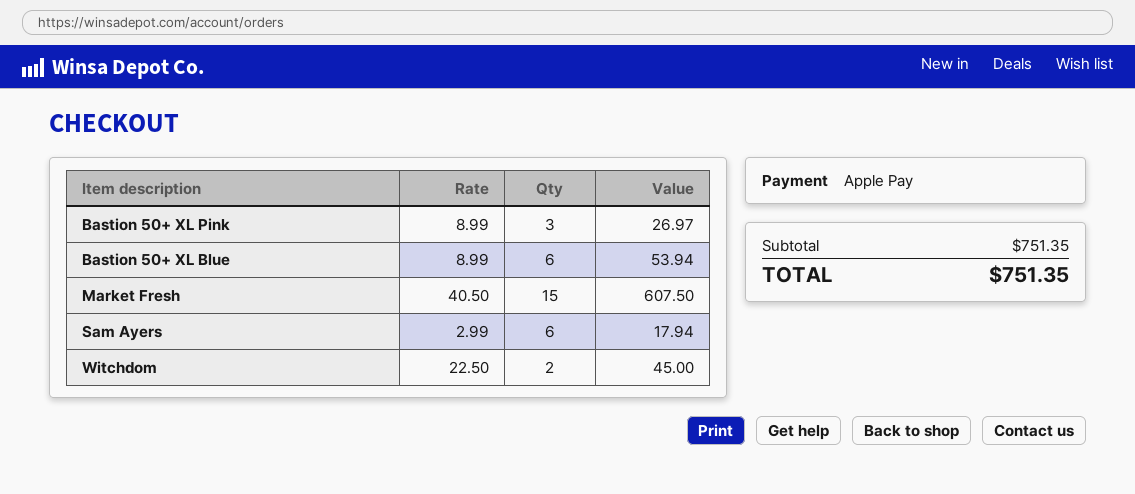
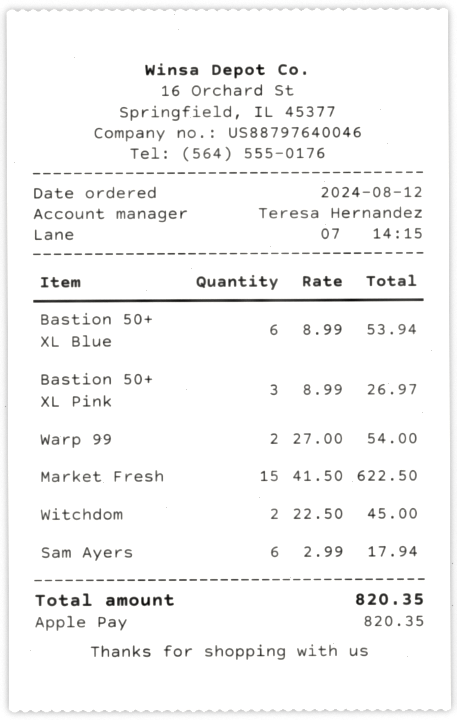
Market Fresh: 15 x 40.50 = 607.50 -> 15 x 41.50 = 622.50
Warp 99: none -> 2 x 27.00 = 54.00
total: 751.35 -> 820.35

